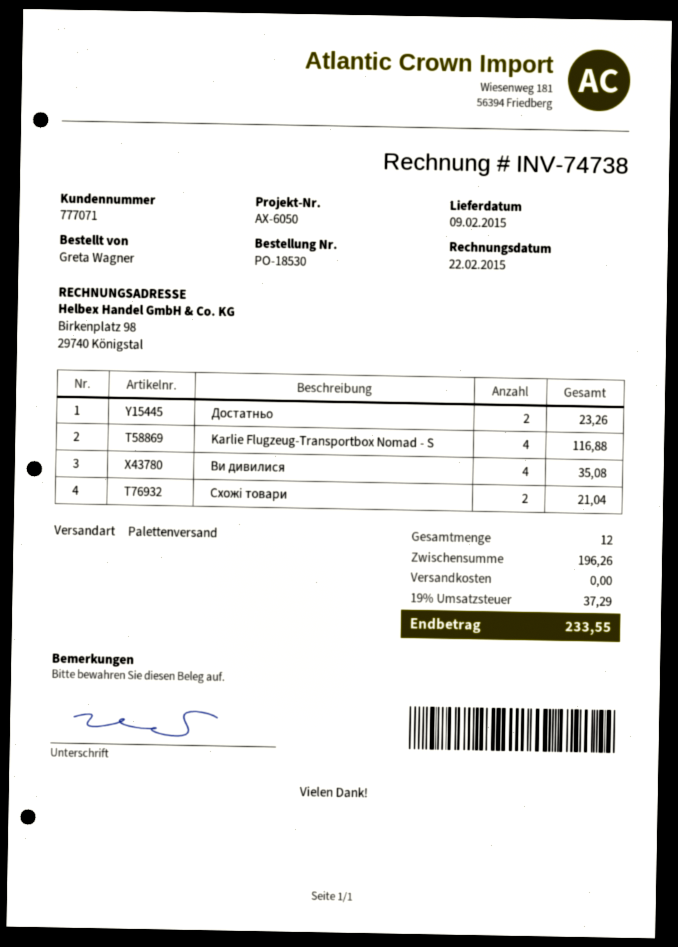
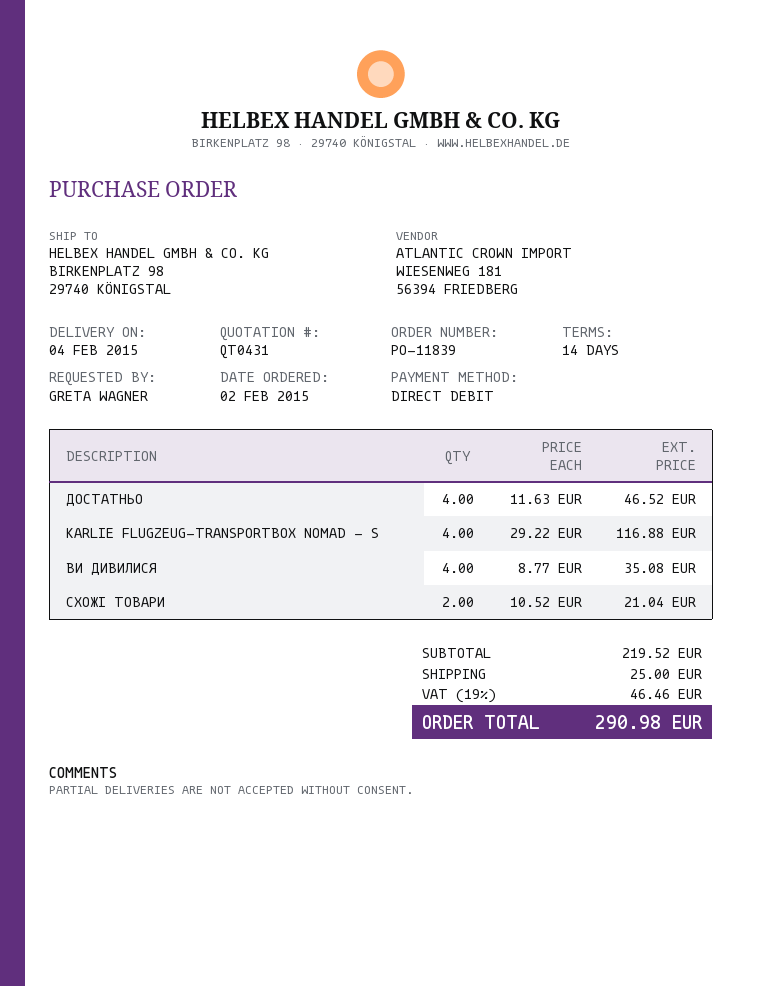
order number: PO-18530 -> PO-11839
delivery date: 2015-02-09 -> 2015-02-04
Достатньо: 2 for 23.26 -> 4 for 46.52
subtotal: 196.26 -> 219.52
shipping: 0.00 -> 25.00
tax: 19% = 37.29 -> 19% = 46.46
total: 233.55 -> 290.98

